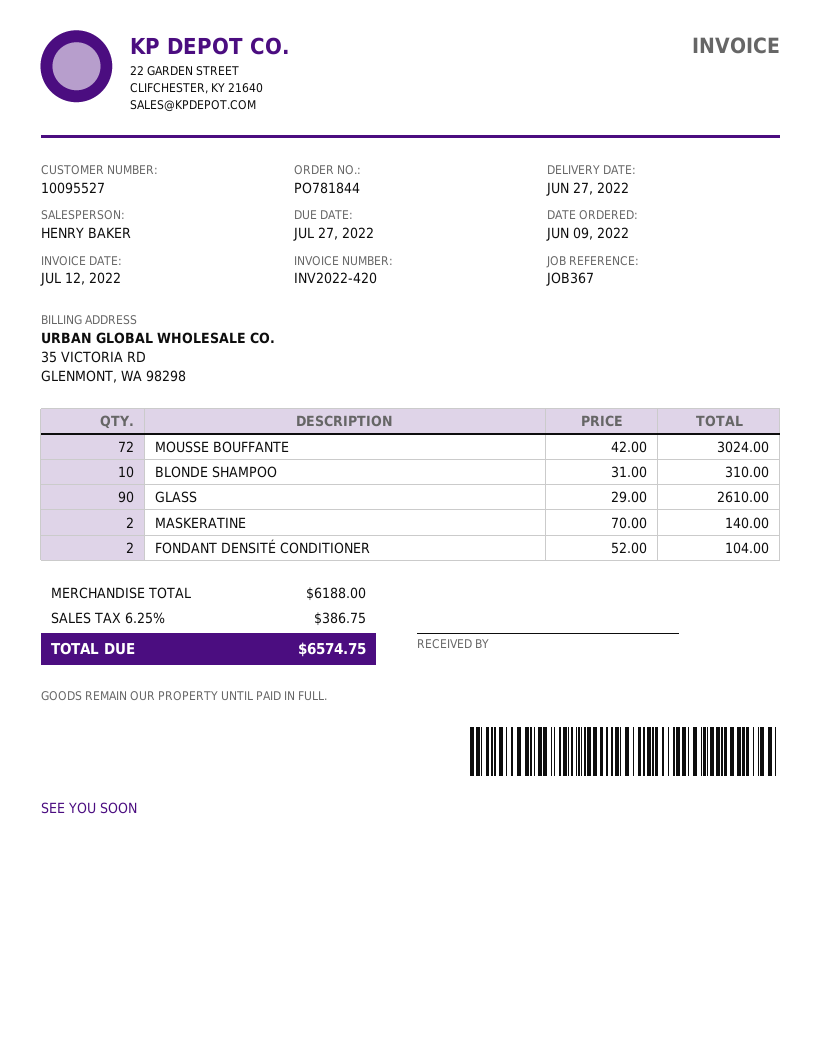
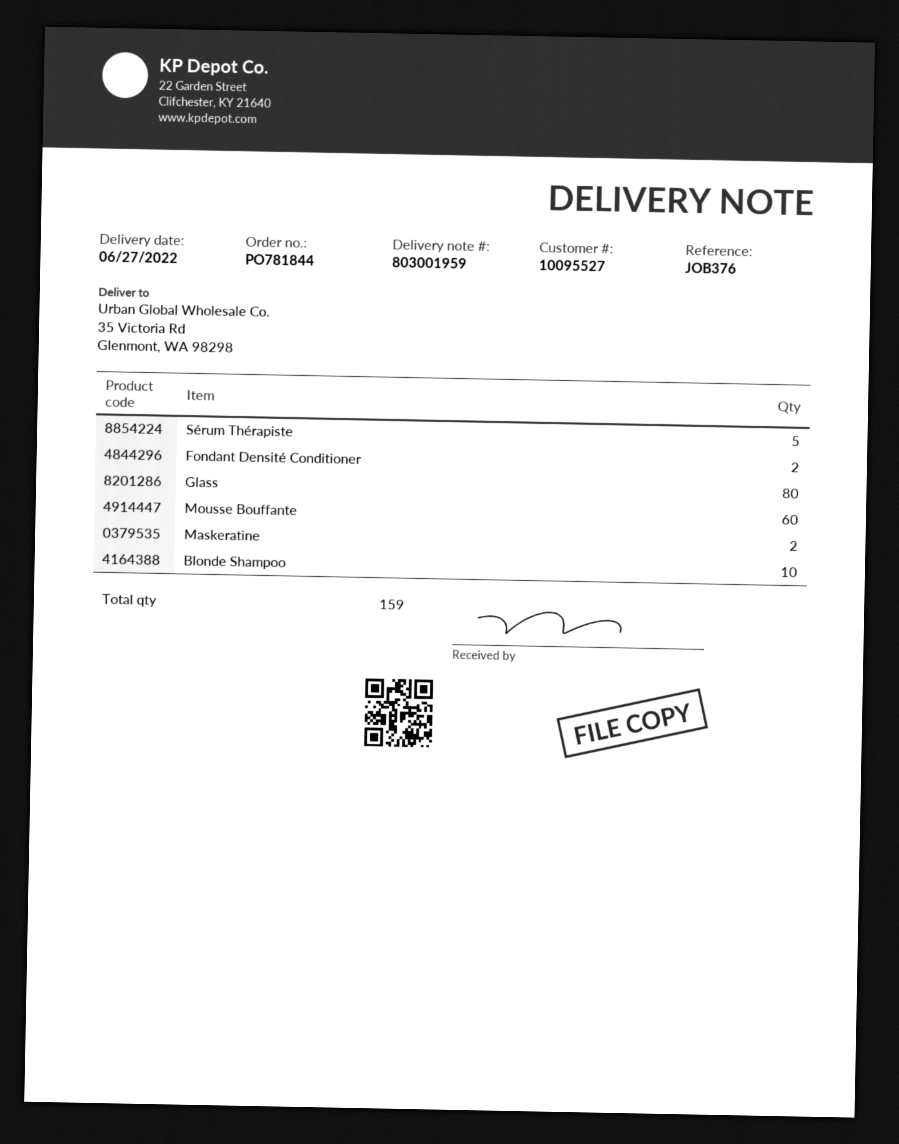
reference: JOB367 -> JOB376
MOUSSE BOUFFANTE: 72 -> 60
GLASS: 90 -> 80
Sérum Thérapiste: none -> 5

